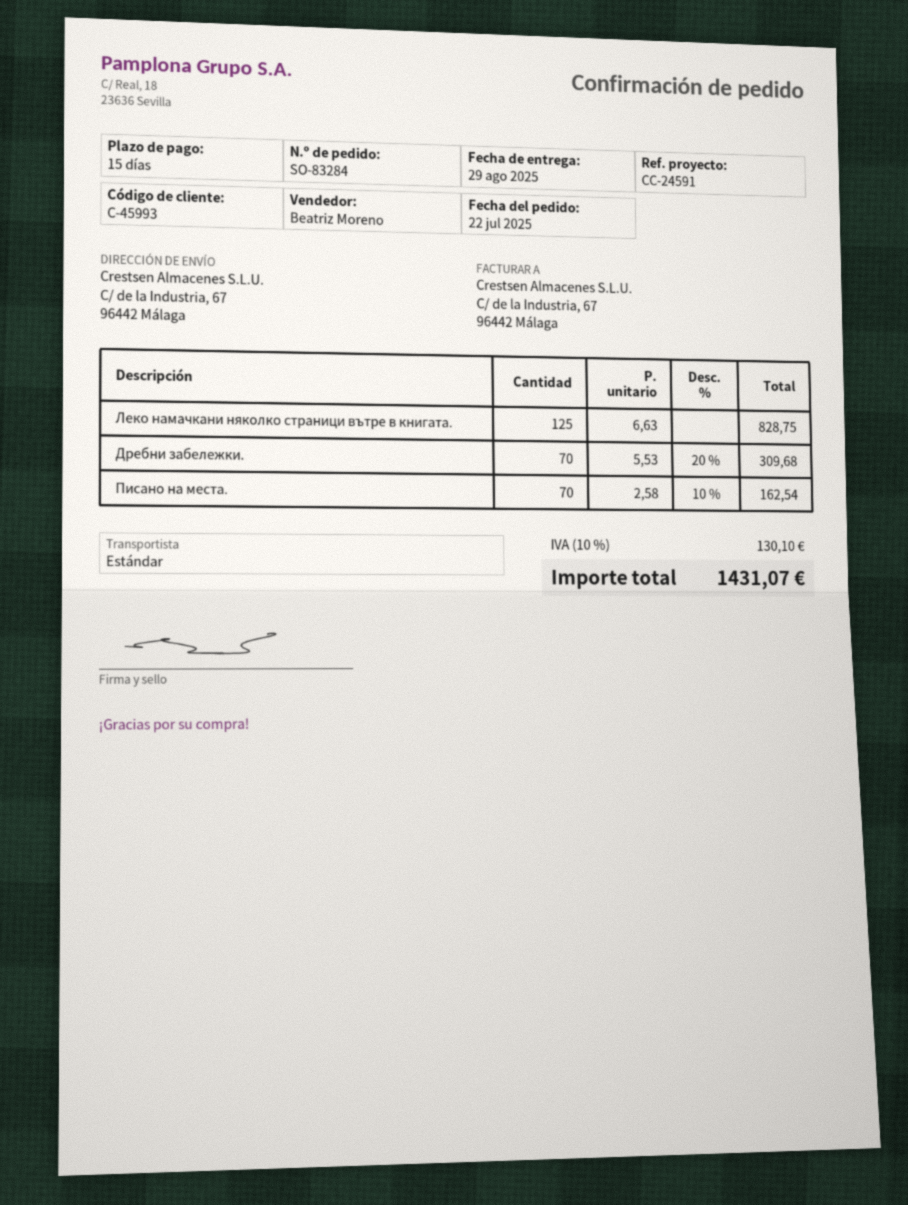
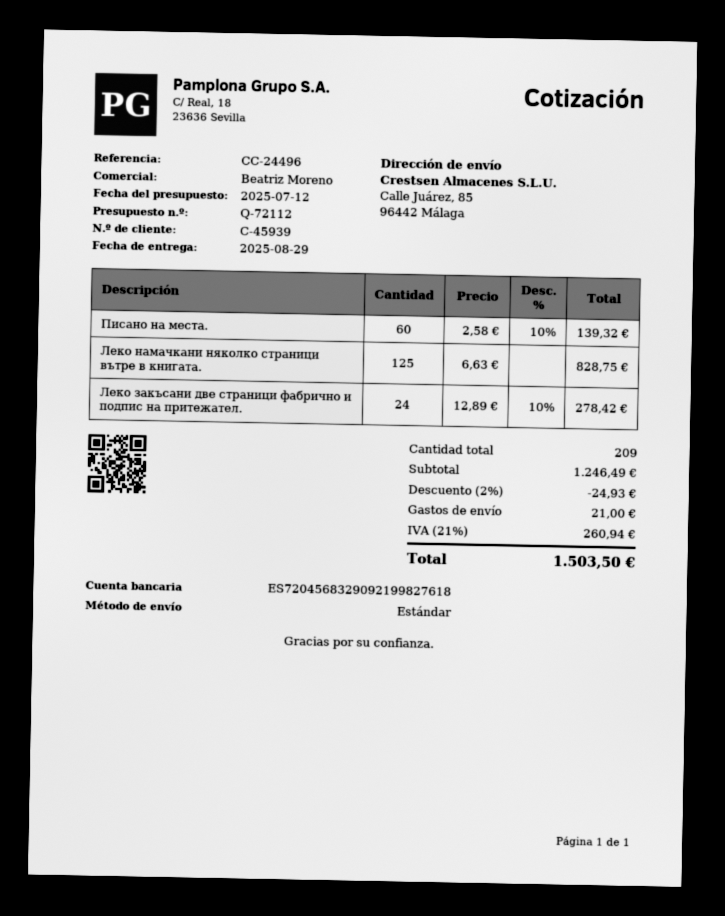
customer number: C-45993 -> C-45939
reference: CC-24591 -> CC-24496
ship to: C/ de la Industria, 67, 96442 Málaga -> Calle Juárez, 85, 96442 Málaga
Дребни забележки.: 70 x 5.53 - 20% = 309.68 -> none
Писано на места.: 70 x 2.58 - 10% = 162.54 -> 60 x 2.58 - 10% = 139.32
Леко закъсани две страници фабрично и подпис на притежател.: none -> 24 x 12.89 - 10% = 278.42
discount: none -> 2% = 24.93
shipping: none -> 21.00
tax: 10% = 130.10 -> 21% = 260.94
total: 1431.07 -> 1503.50

